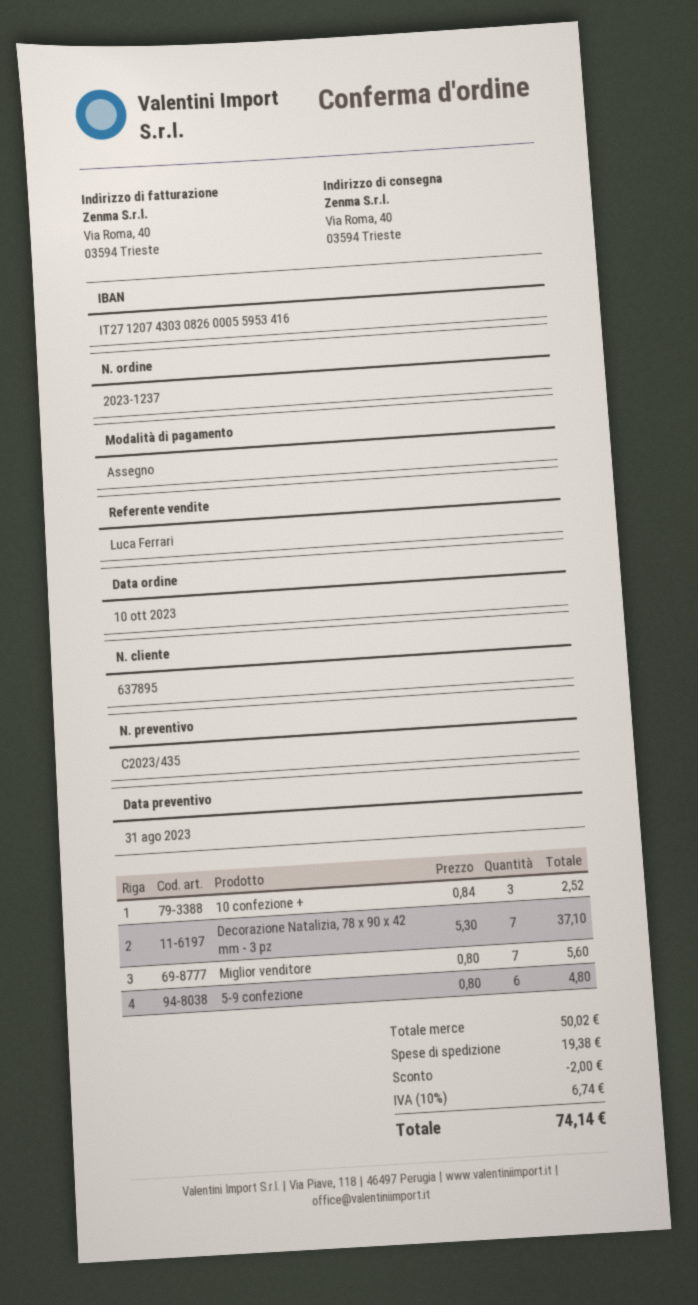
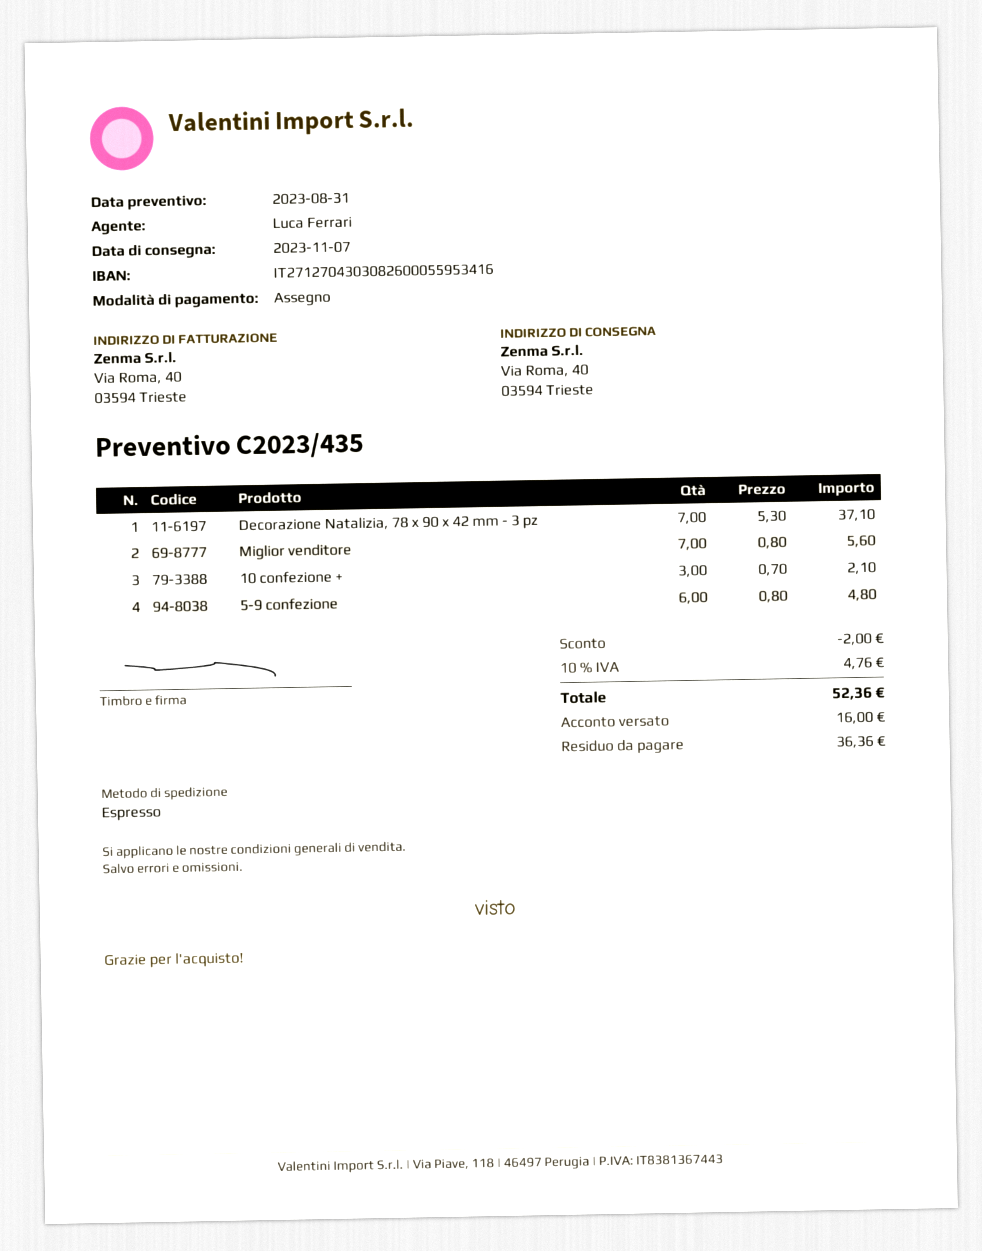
bank account: IT2712074303082600055953416 -> IT2712704303082600055953416
10 confezione +: 3 x 0.84 = 2.52 -> 3 x 0.70 = 2.10
shipping: 19.38 -> none
tax: 10% = 6.74 -> 10% = 4.76
total: 74.14 -> 52.36

